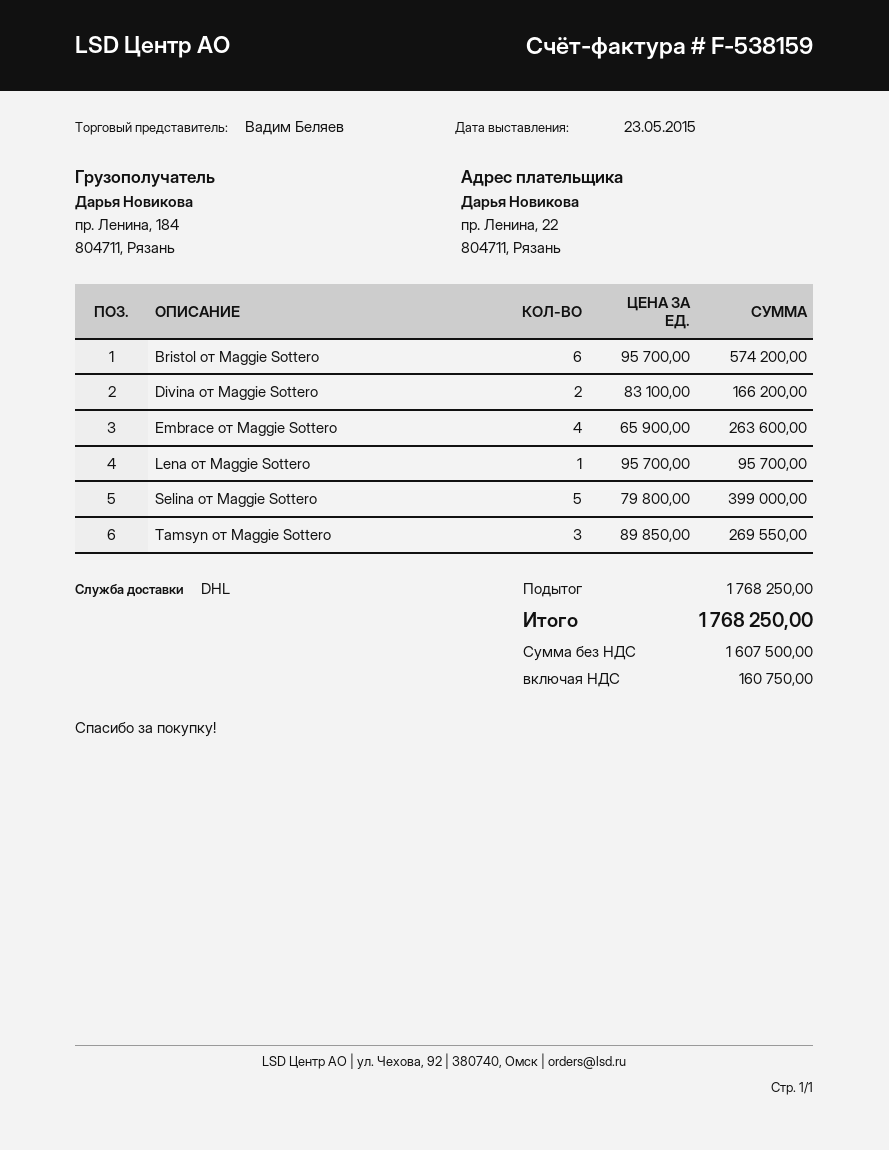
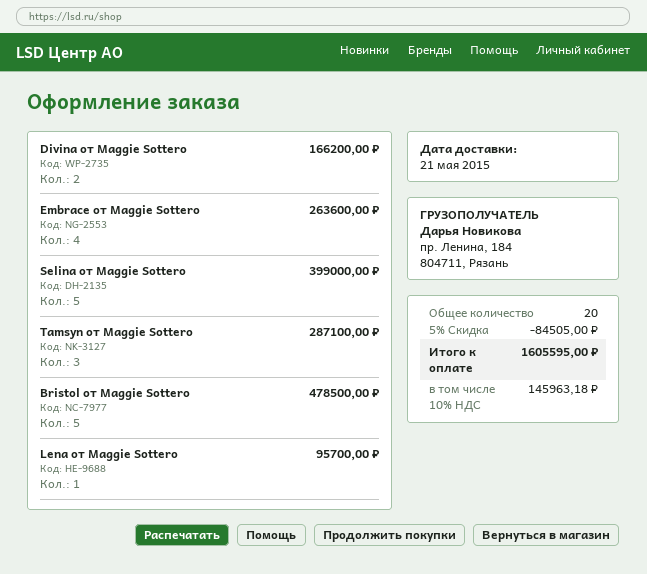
Bristol от Maggie Sottero: 6 for 574200.00 -> 5 for 478500.00
Tamsyn от Maggie Sottero: 3 for 269550.00 -> 3 for 287100.00
discount: none -> 5% = 84505.00
tax: 160750.00 -> 145963.18
total: 1768250.00 -> 1605595.00

